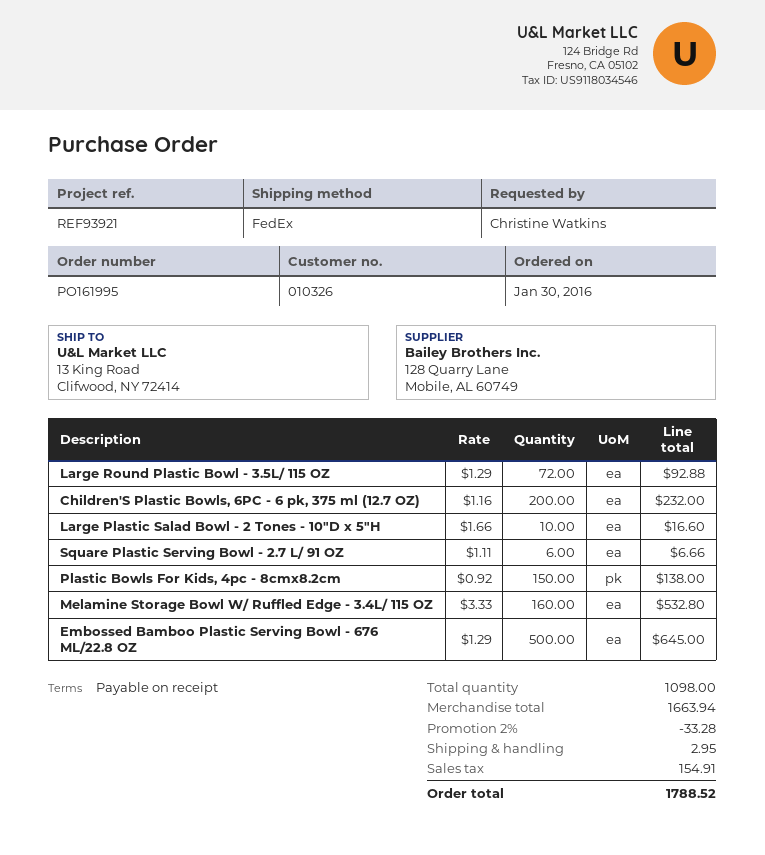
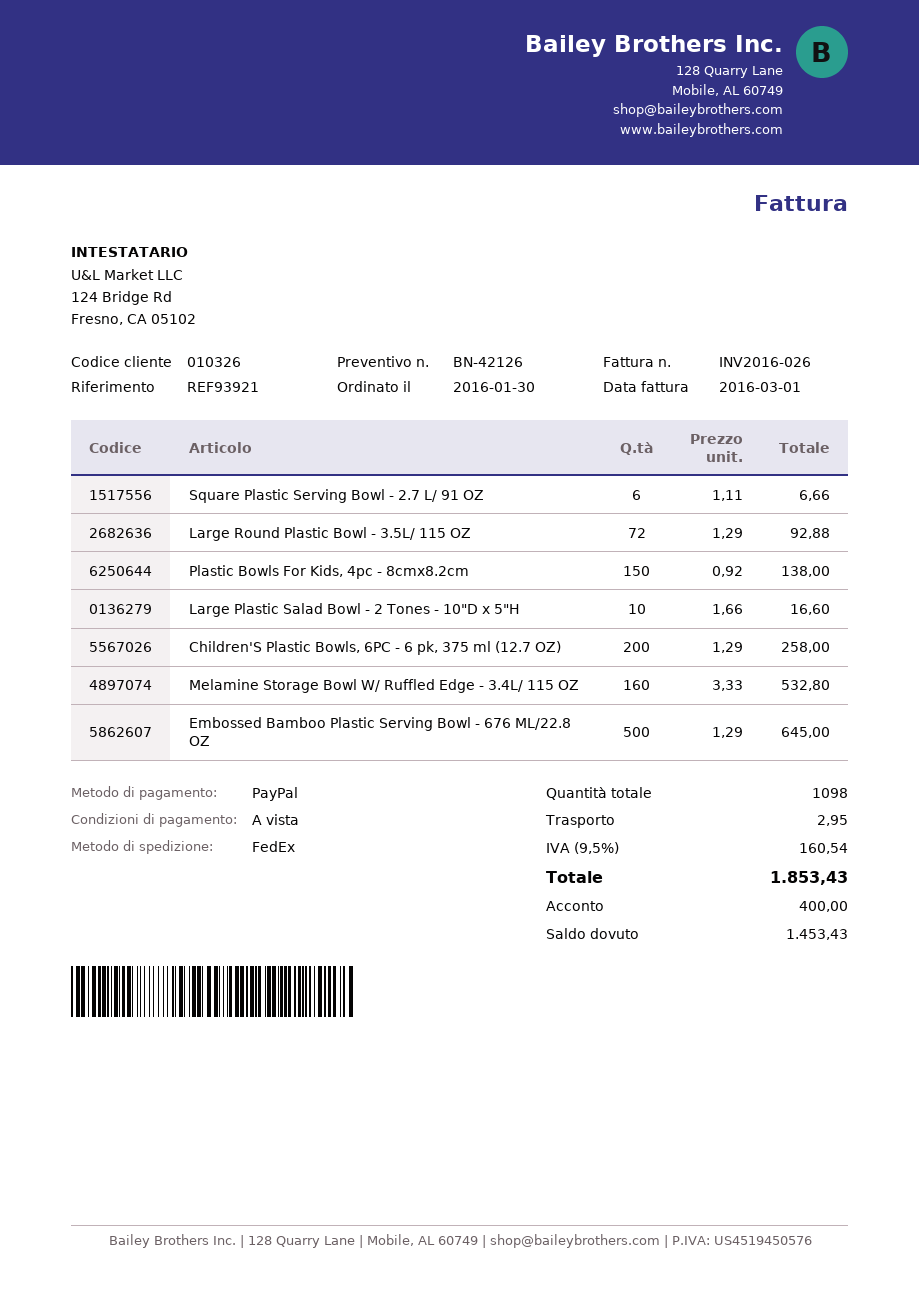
Children'S Plastic Bowls, 6PC - 6 pk, 375 ml (12.7 OZ): 200 x 1.16 = 232.00 -> 200 x 1.29 = 258.00
discount: 2% = 33.28 -> none
tax: 154.91 -> 160.54
total: 1788.52 -> 1853.43

